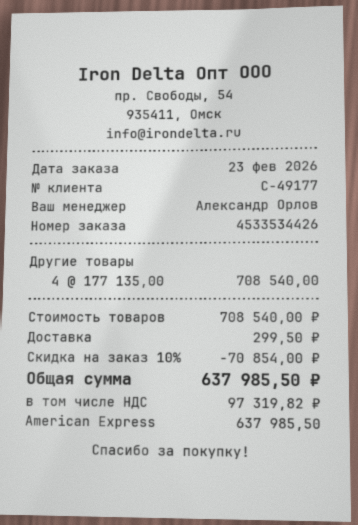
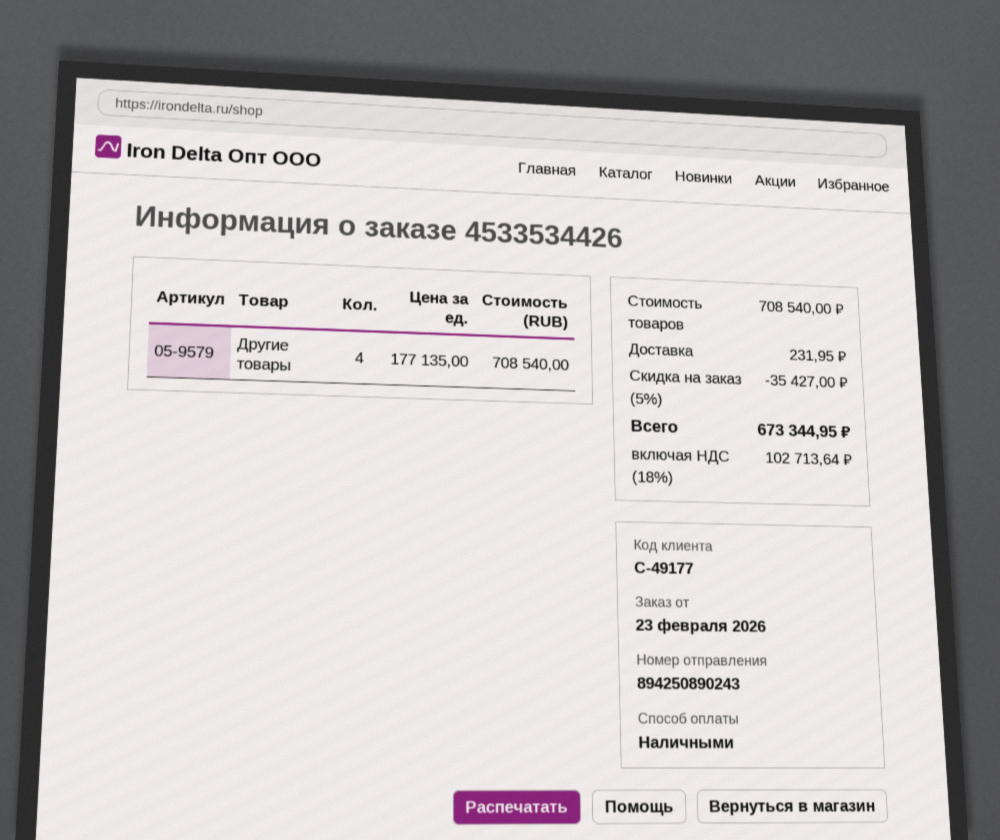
payment method: American Express -> cash
discount: 10% = 70854.00 -> 5% = 35427.00
shipping: 299.50 -> 231.95
tax: 97319.82 -> 102713.64
total: 637985.50 -> 673344.95

